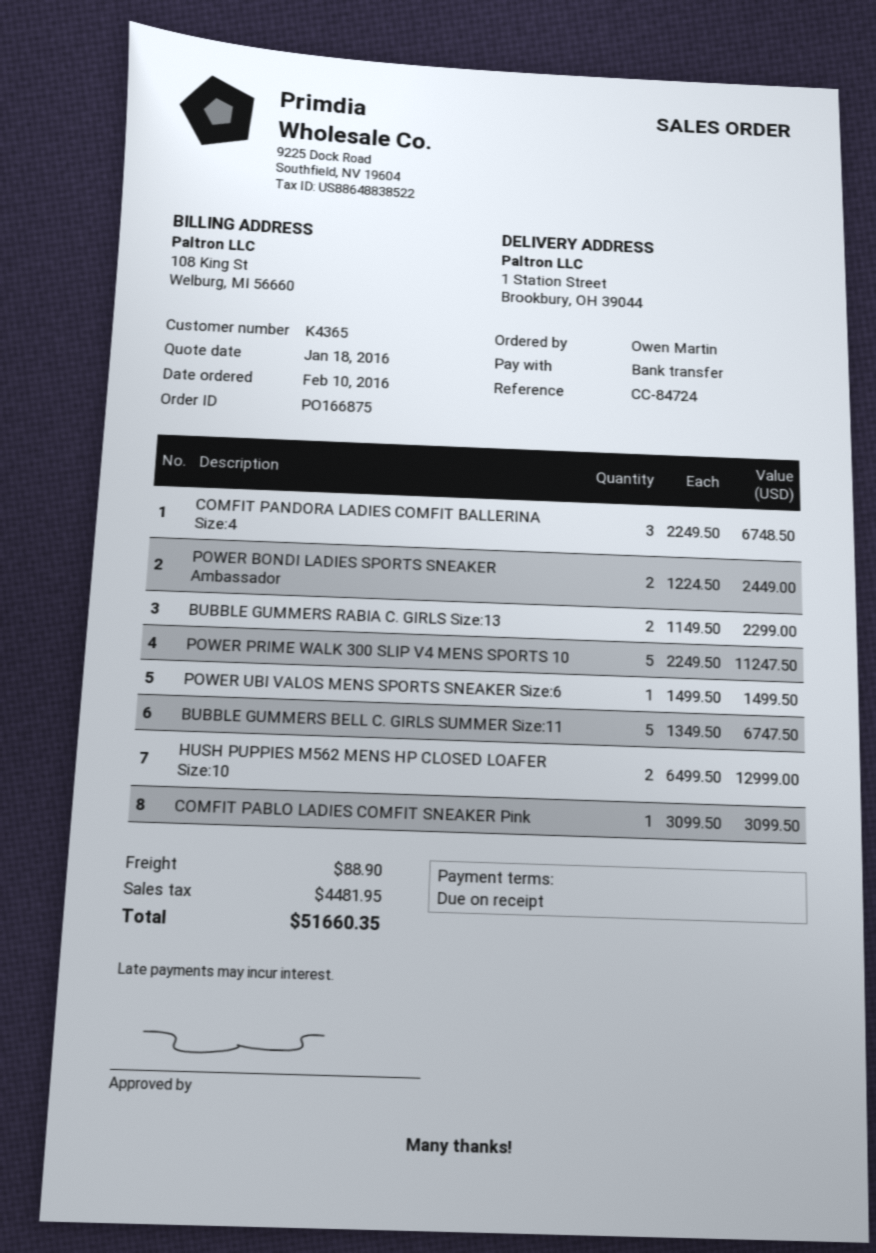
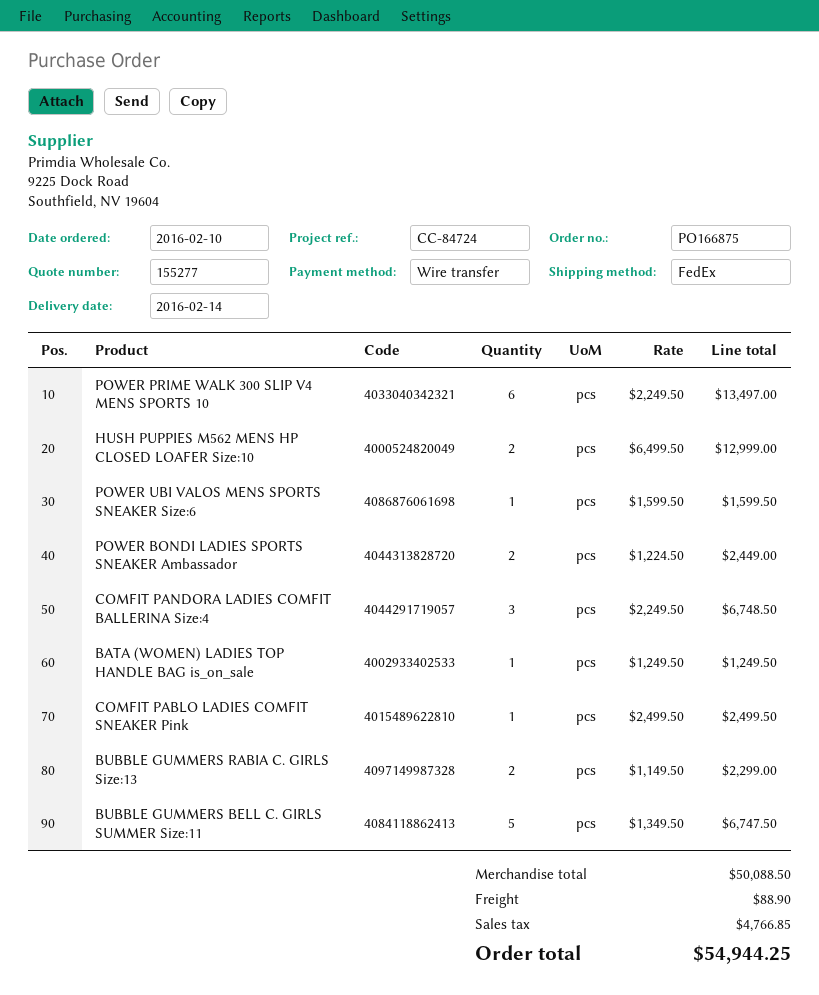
POWER PRIME WALK 300 SLIP V4 MENS SPORTS 10: 5 x 2249.50 = 11247.50 -> 6 x 2249.50 = 13497.00
POWER UBI VALOS MENS SPORTS SNEAKER Size:6: 1 x 1499.50 = 1499.50 -> 1 x 1599.50 = 1599.50
COMFIT PABLO LADIES COMFIT SNEAKER Pink: 1 x 3099.50 = 3099.50 -> 1 x 2499.50 = 2499.50
BATA (WOMEN) LADIES TOP HANDLE BAG is_on_sale: none -> 1 x 1249.50 = 1249.50
tax: 4481.95 -> 4766.85
total: 51660.35 -> 54944.25

